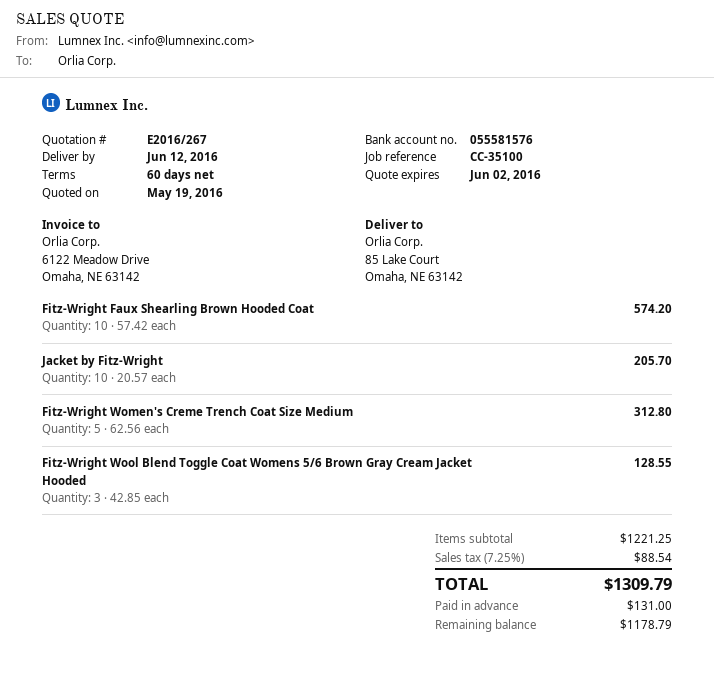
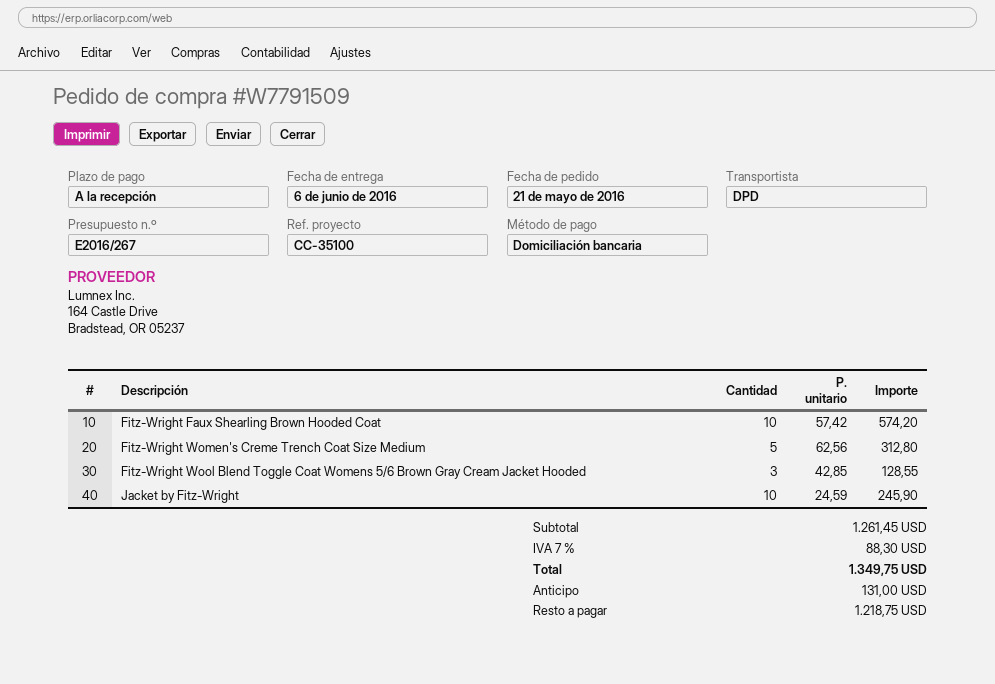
delivery date: 2016-06-12 -> 2016-06-06
payment terms: 60 days -> on receipt
Jacket by Fitz-Wright: 10 x 20.57 = 205.70 -> 10 x 24.59 = 245.90
subtotal: 1221.25 -> 1261.45
tax: 7.25% = 88.54 -> 7% = 88.30
total: 1309.79 -> 1349.75
balance: 1178.79 -> 1218.75

